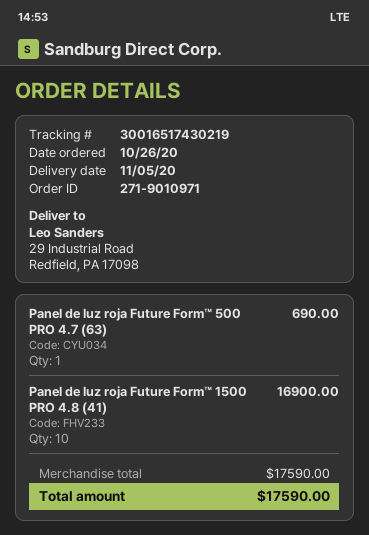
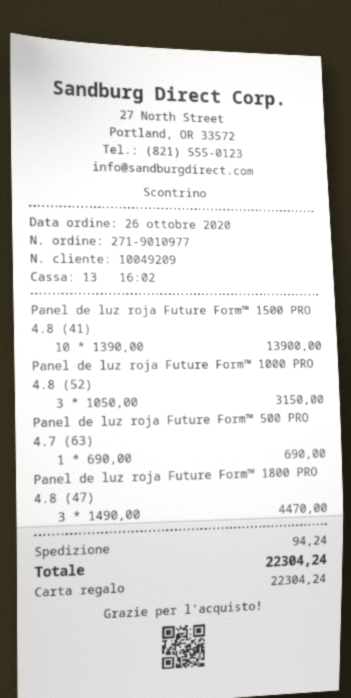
order number: 271-9010971 -> 271-9010977
Panel de luz roja Future Form™ 1500 PRO 4.8 (41): 10 for 16900.00 -> 10 for 13900.00
Panel de luz roja Future Form™ 1000 PRO 4.8 (52): none -> 3 for 3150.00
Panel de luz roja Future Form™ 1800 PRO 4.8 (47): none -> 3 for 4470.00
shipping: none -> 94.24
total: 17590.00 -> 22304.24

